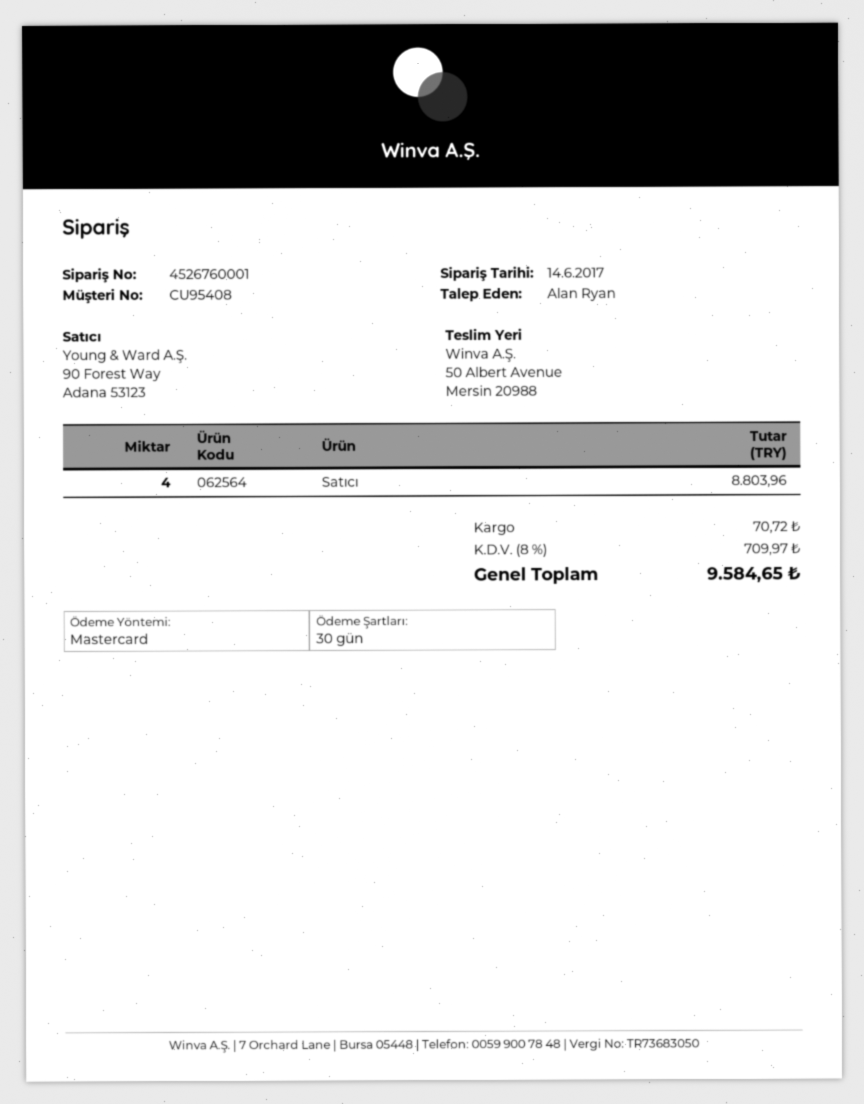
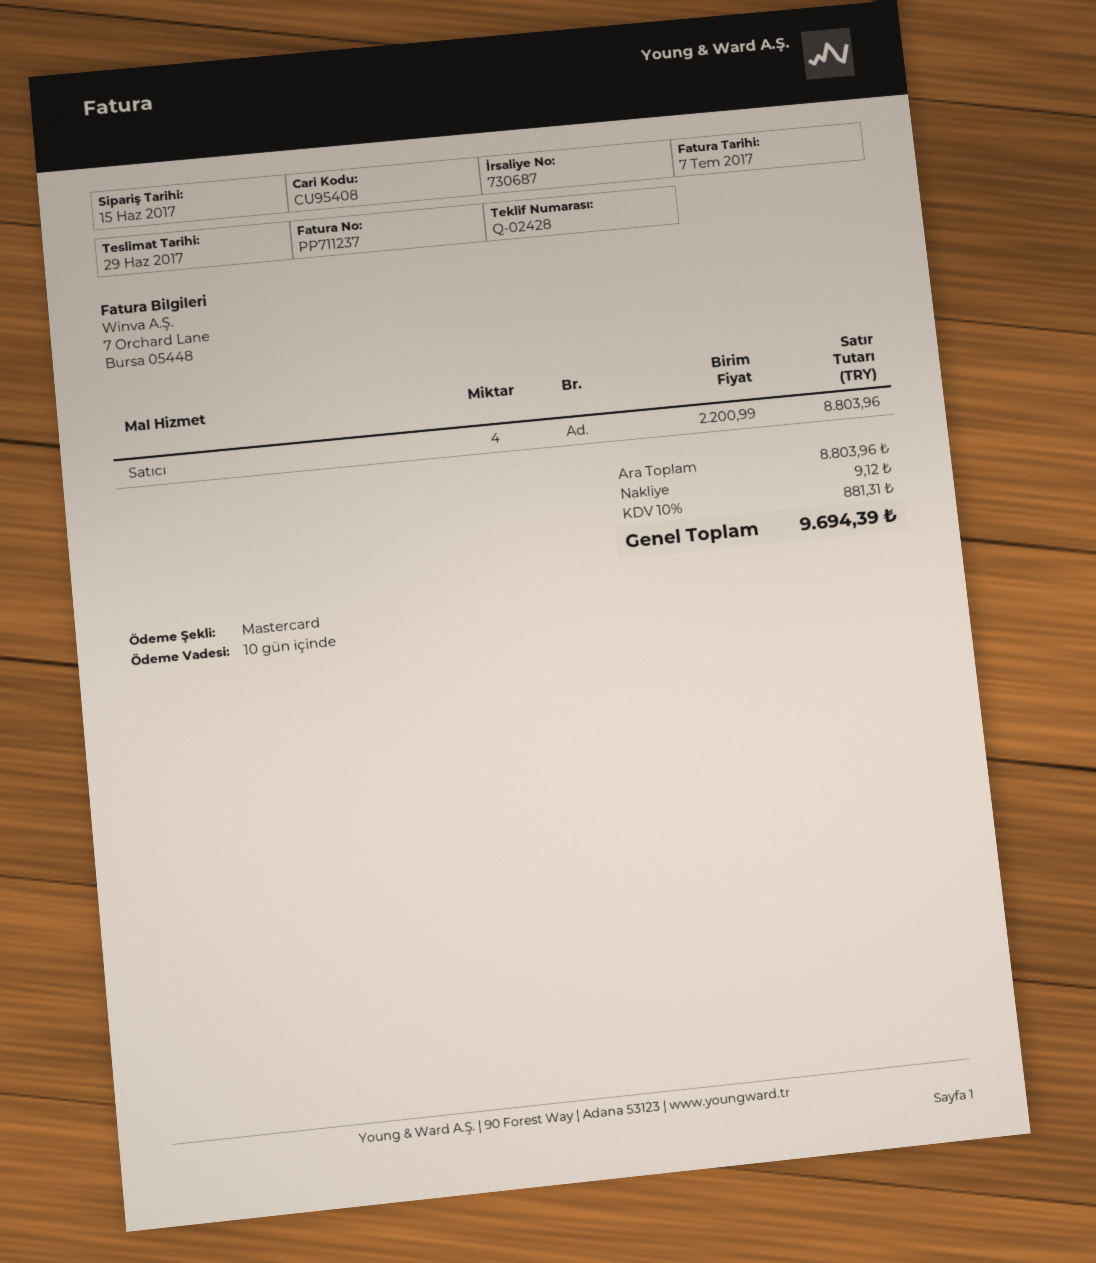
order date: 2017-06-14 -> 2017-06-15
payment terms: 30 days -> 10 days
shipping: 70.72 -> 9.12
tax: 8% = 709.97 -> 10% = 881.31
total: 9584.65 -> 9694.39

